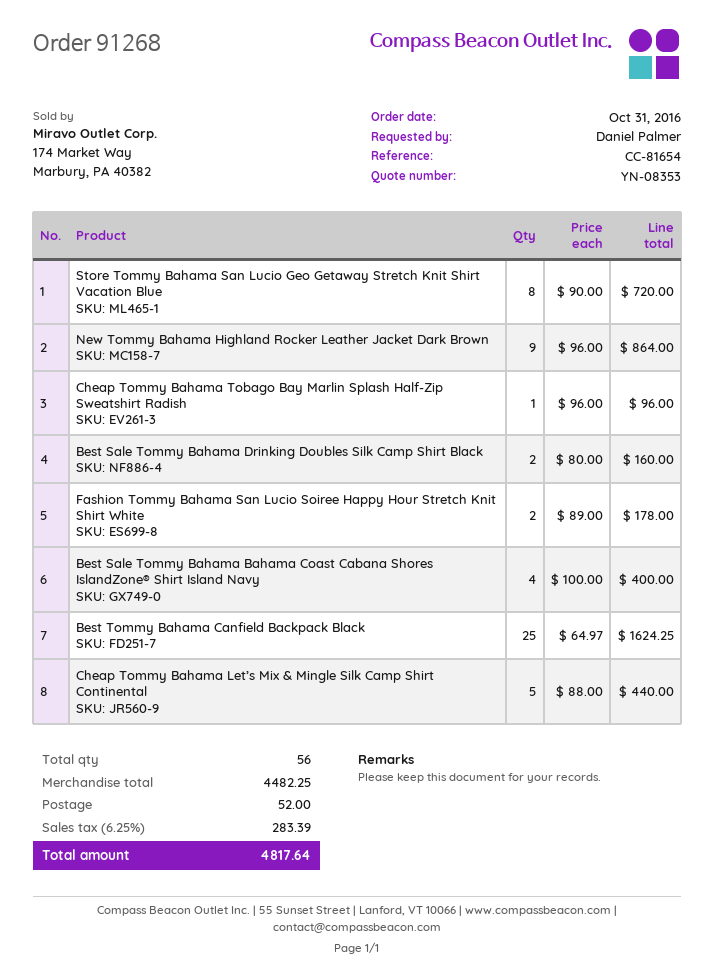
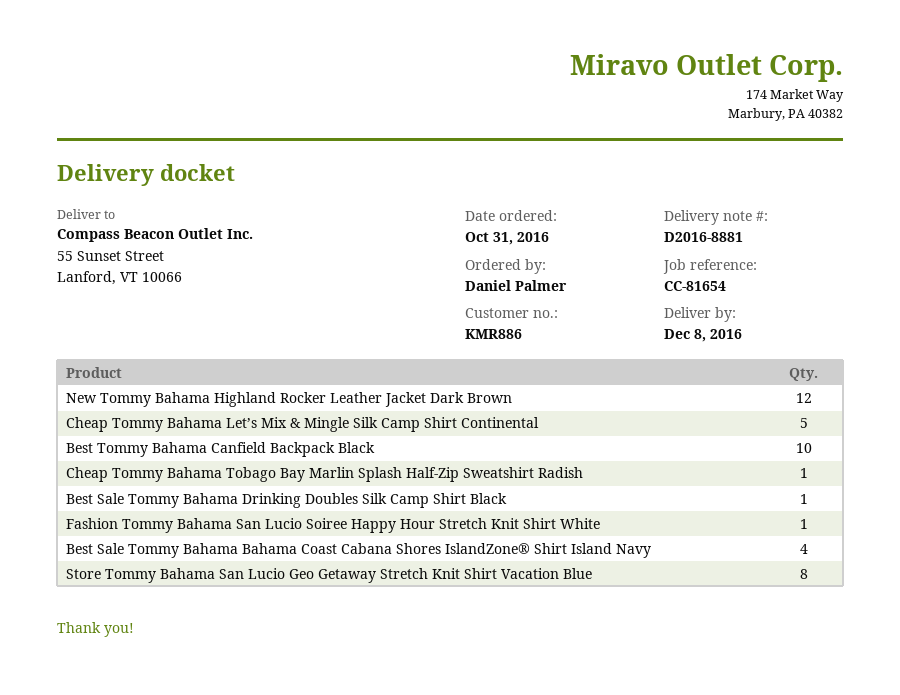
New Tommy Bahama Highland Rocker Leather Jacket Dark Brown: 9 -> 12
Best Sale Tommy Bahama Drinking Doubles Silk Camp Shirt Black: 2 -> 1
Fashion Tommy Bahama San Lucio Soiree Happy Hour Stretch Knit Shirt White: 2 -> 1
Best Tommy Bahama Canfield Backpack Black: 25 -> 10

